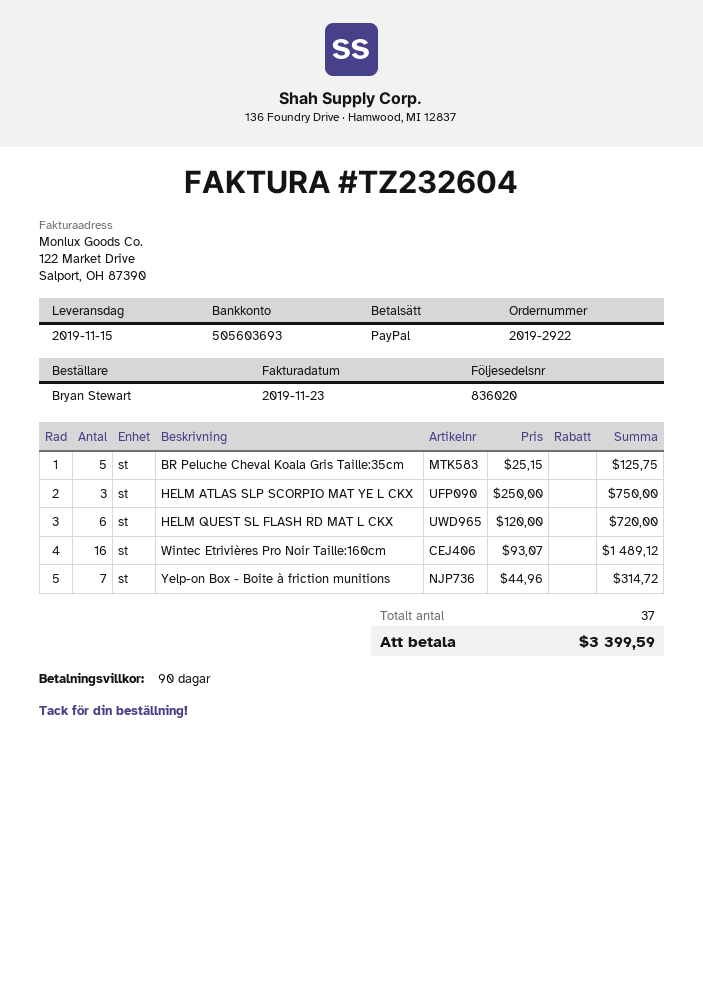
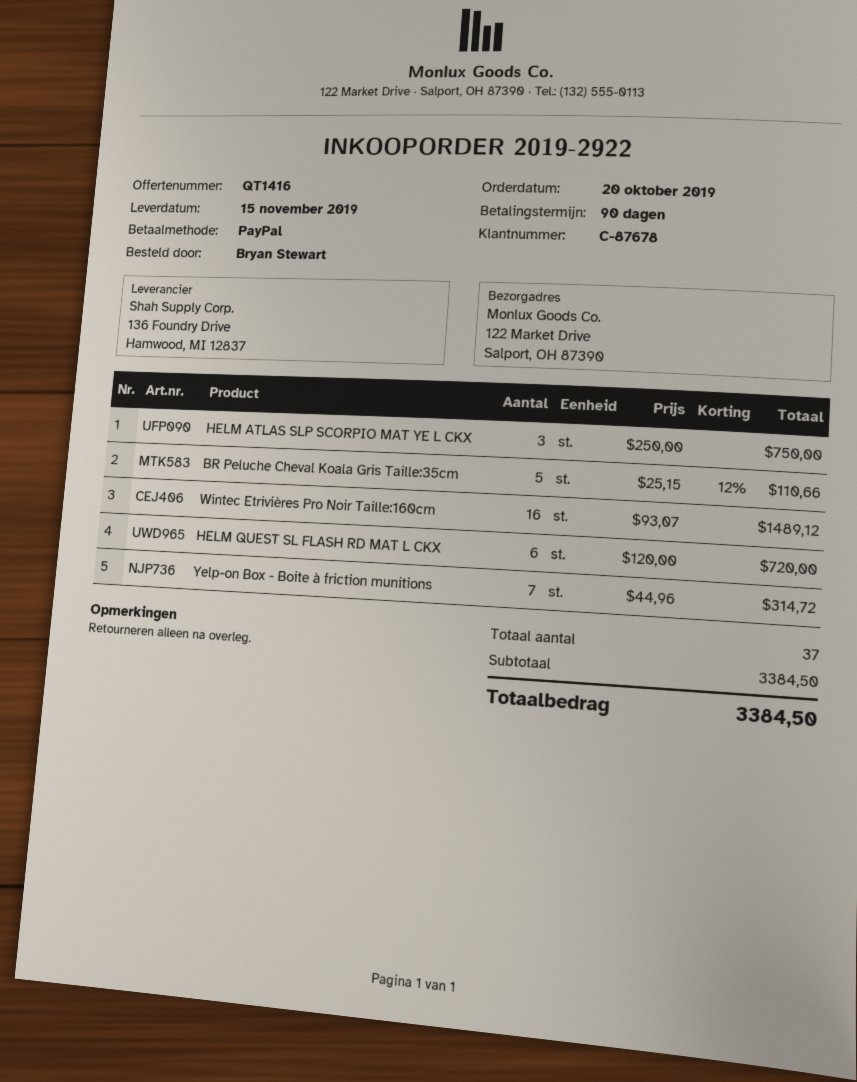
BR Peluche Cheval Koala Gris Taille:35cm: 5 x 25.15 = 125.75 -> 5 x 25.15 - 12% = 110.66
total: 3399.59 -> 3384.50

